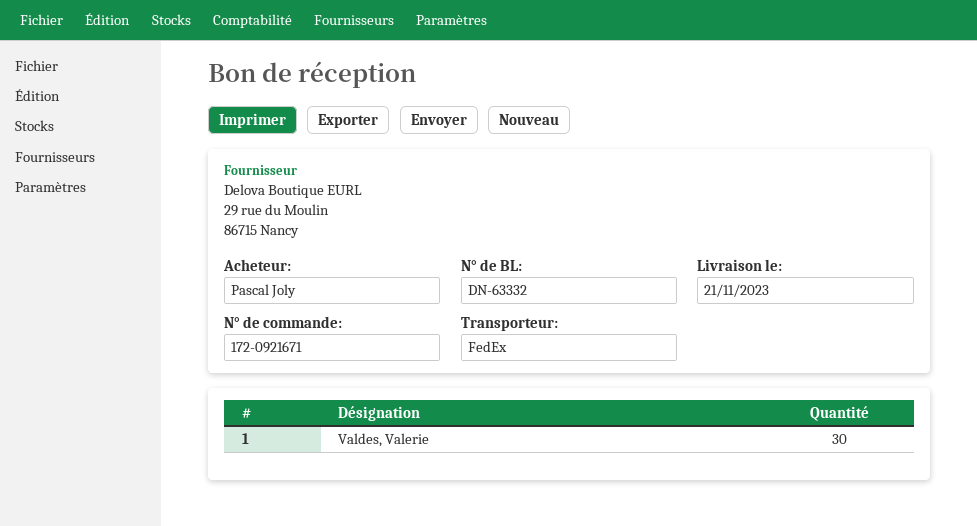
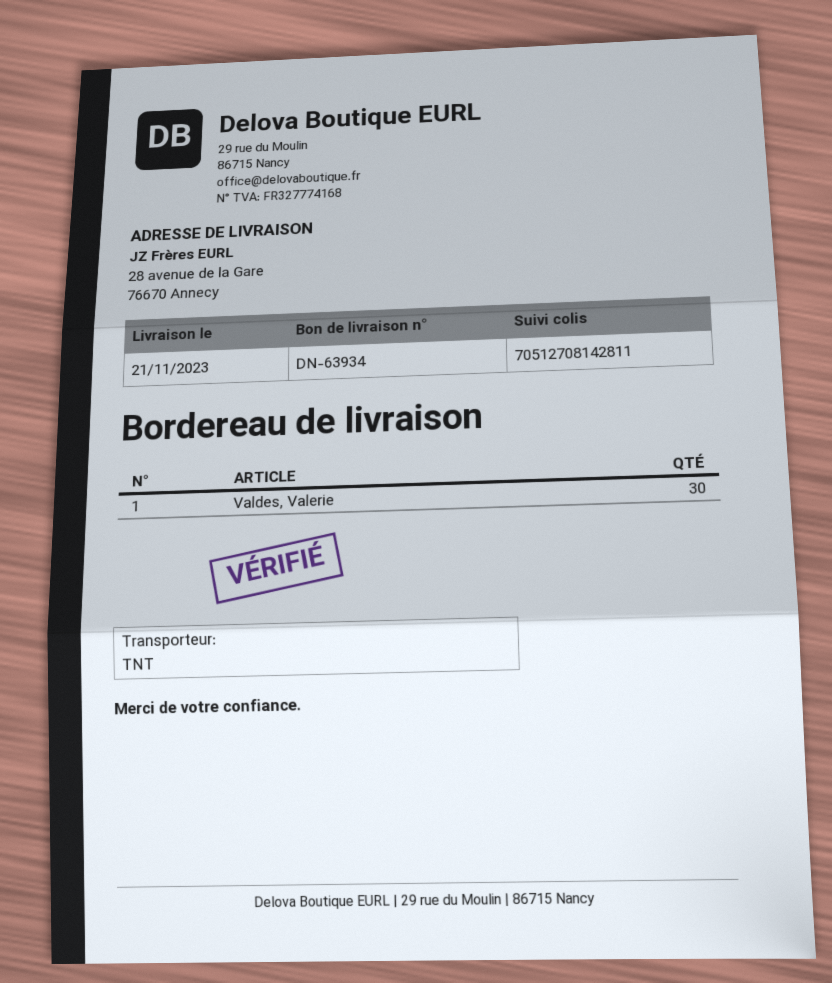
delivery note number: DN-63332 -> DN-63934
shipping method: FedEx -> TNT

